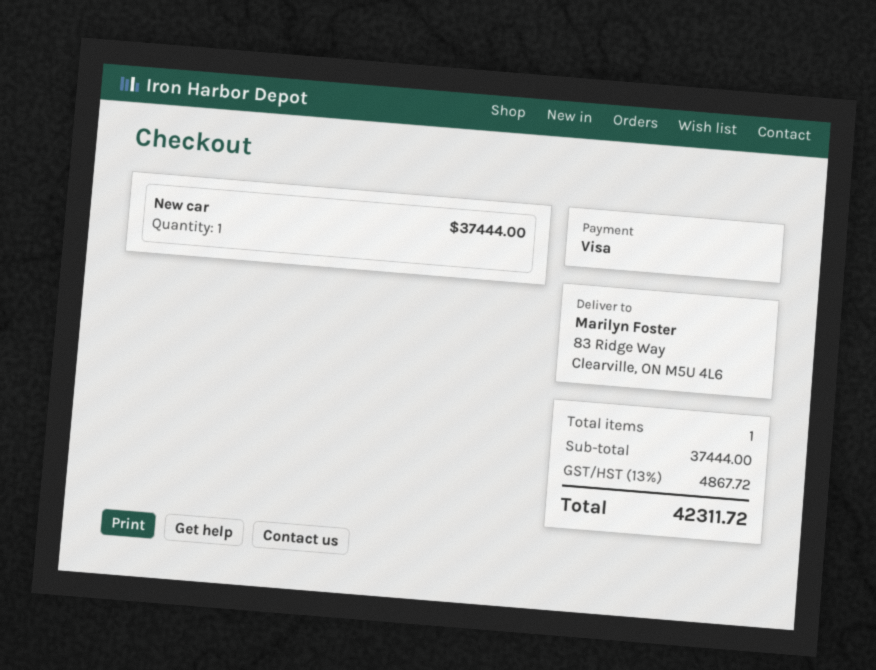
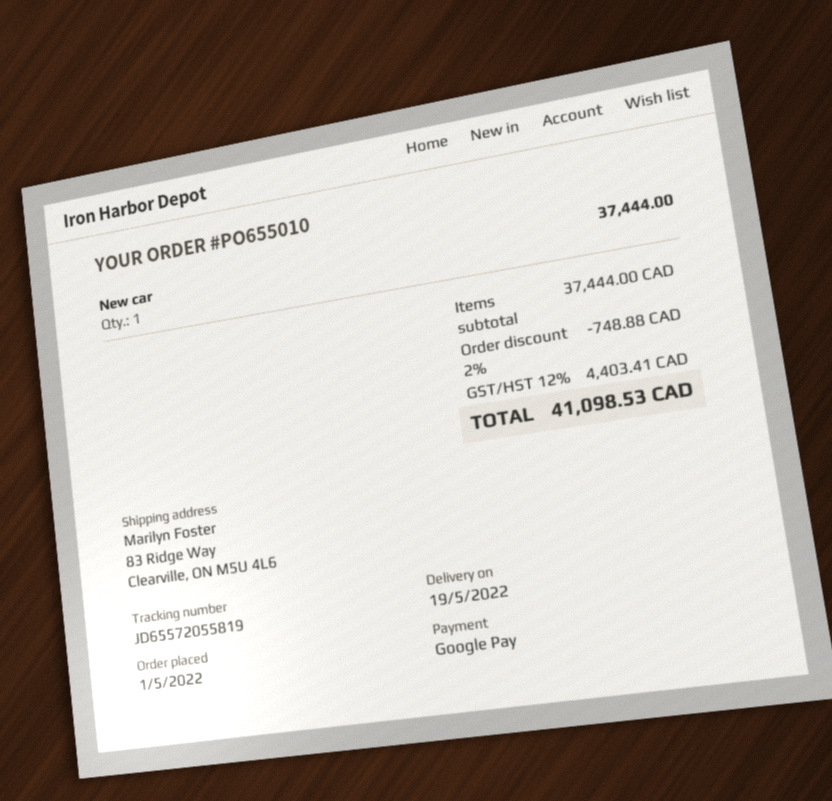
payment method: Visa -> Google Pay
discount: none -> 2% = 748.88
tax: 13% = 4867.72 -> 12% = 4403.41
total: 42311.72 -> 41098.53

